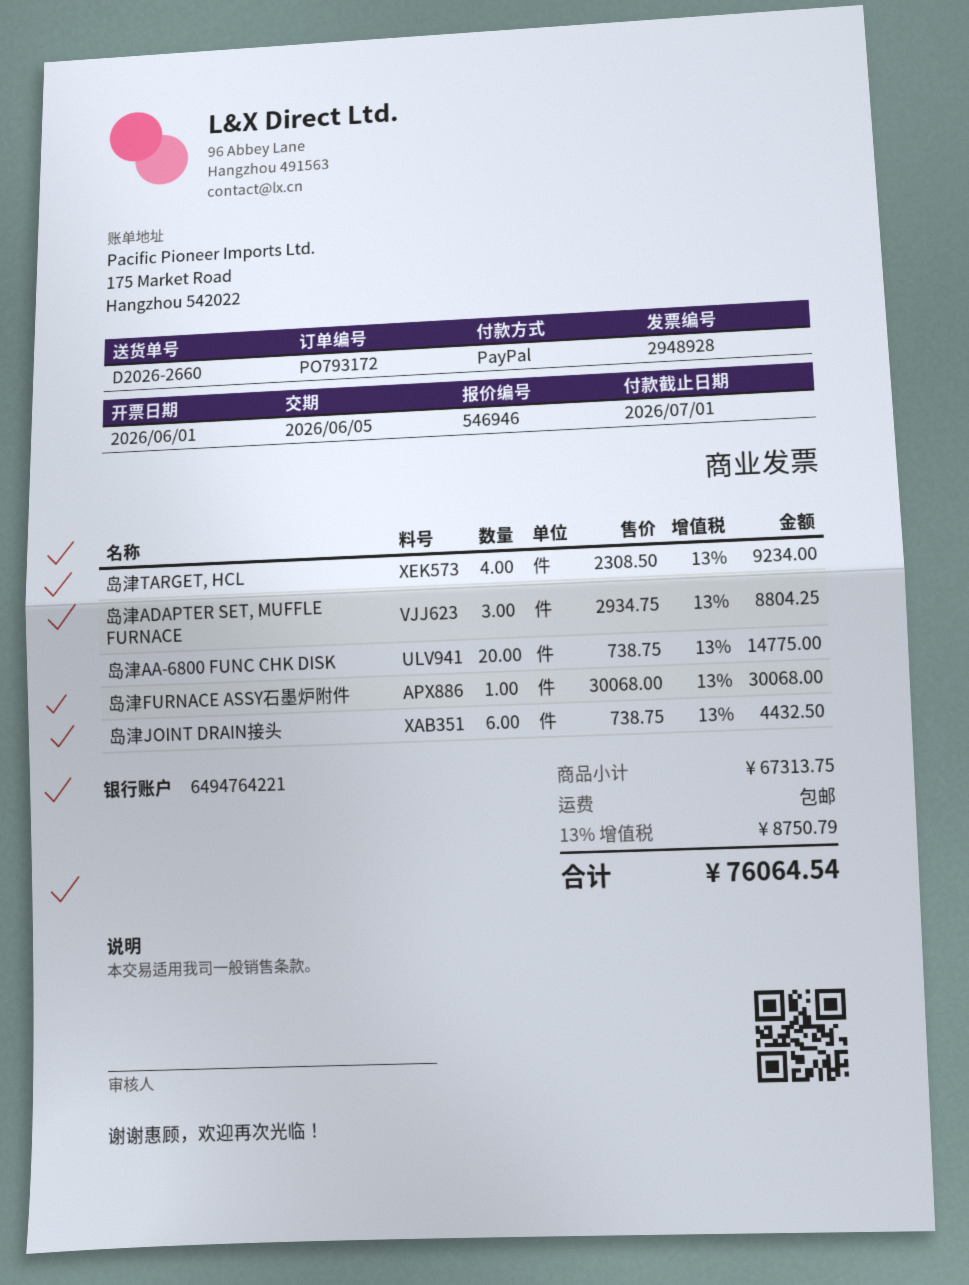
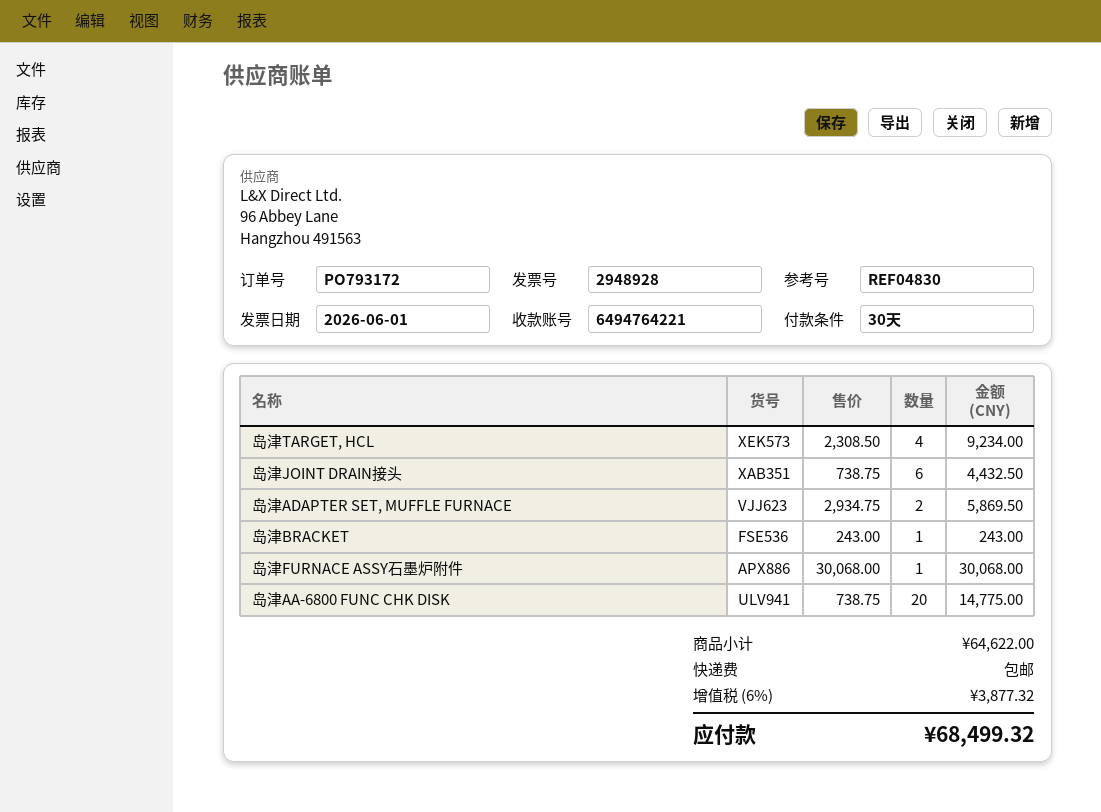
岛津ADAPTER SET, MUFFLE FURNACE: 3 x 2934.75 = 8804.25 -> 2 x 2934.75 = 5869.50
岛津BRACKET: none -> 1 x 243.00 = 243.00
subtotal: 67313.75 -> 64622.00
tax: 13% = 8750.79 -> 6% = 3877.32
total: 76064.54 -> 68499.32

